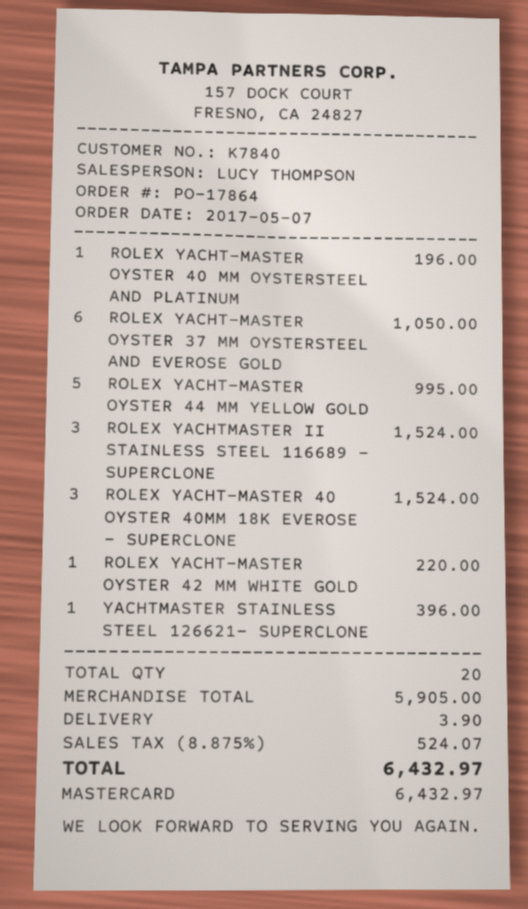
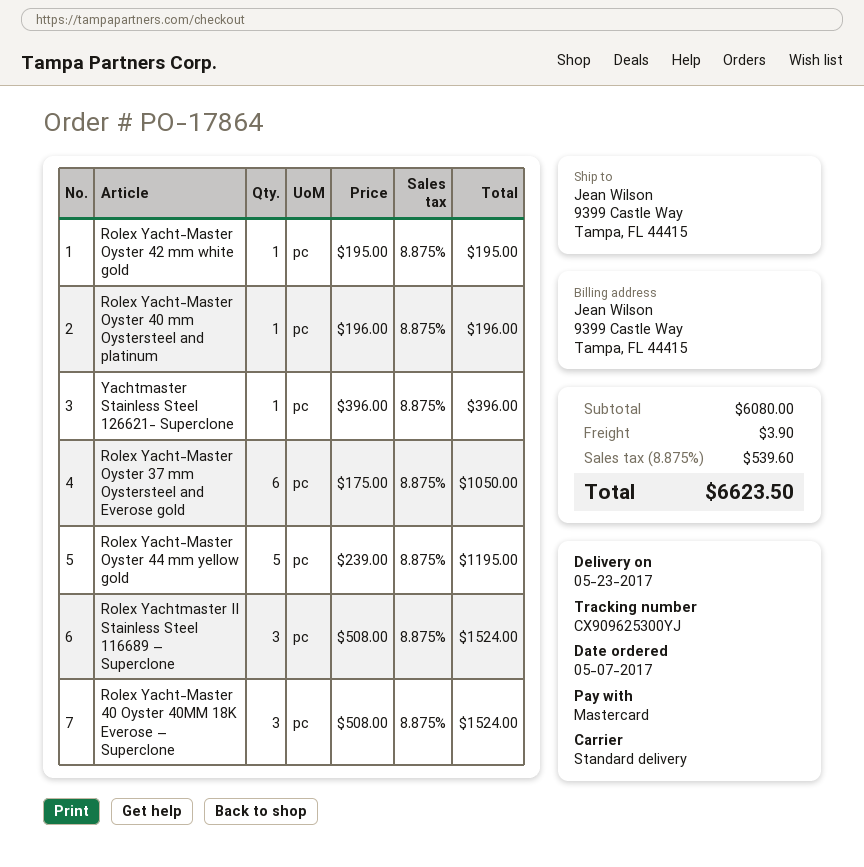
ROLEX YACHT-MASTER OYSTER 44 MM YELLOW GOLD: 5 for 995.00 -> 5 for 1195.00
ROLEX YACHT-MASTER OYSTER 42 MM WHITE GOLD: 1 for 220.00 -> 1 for 195.00
subtotal: 5905.00 -> 6080.00
tax: 8.875% = 524.07 -> 8.875% = 539.60
total: 6432.97 -> 6623.50

